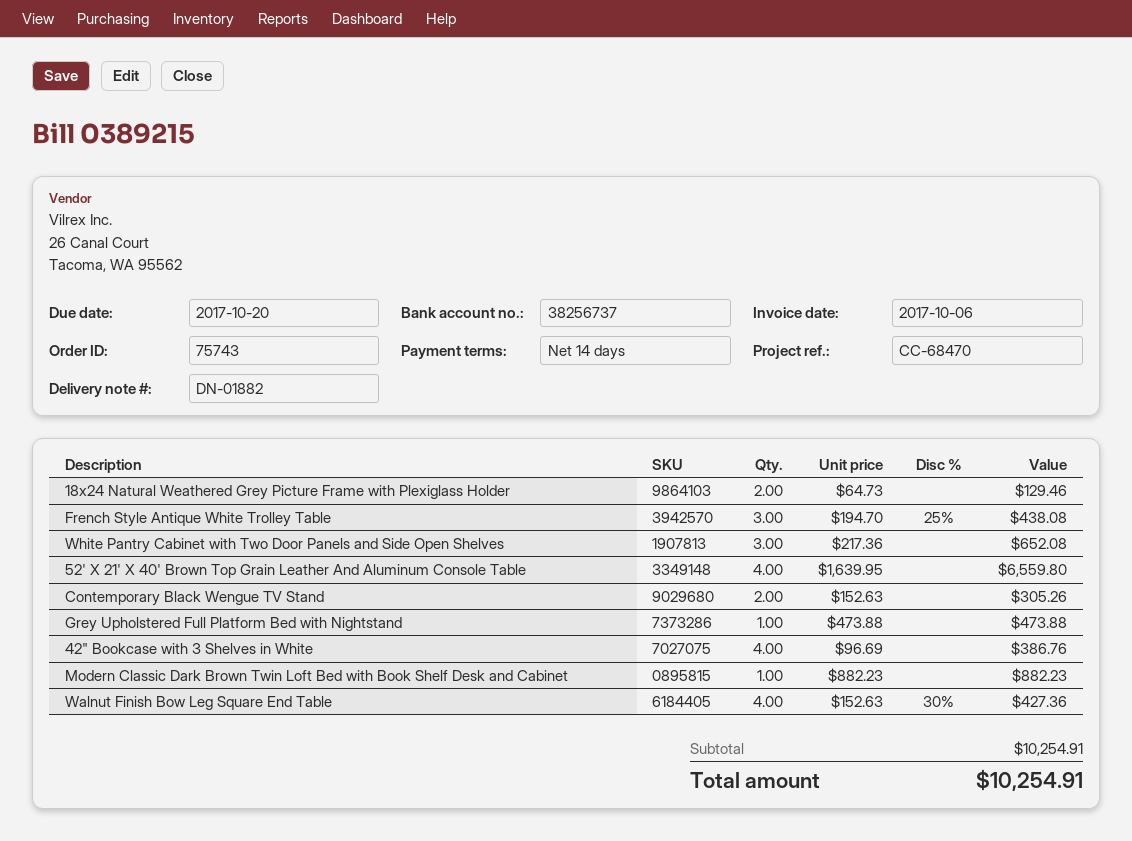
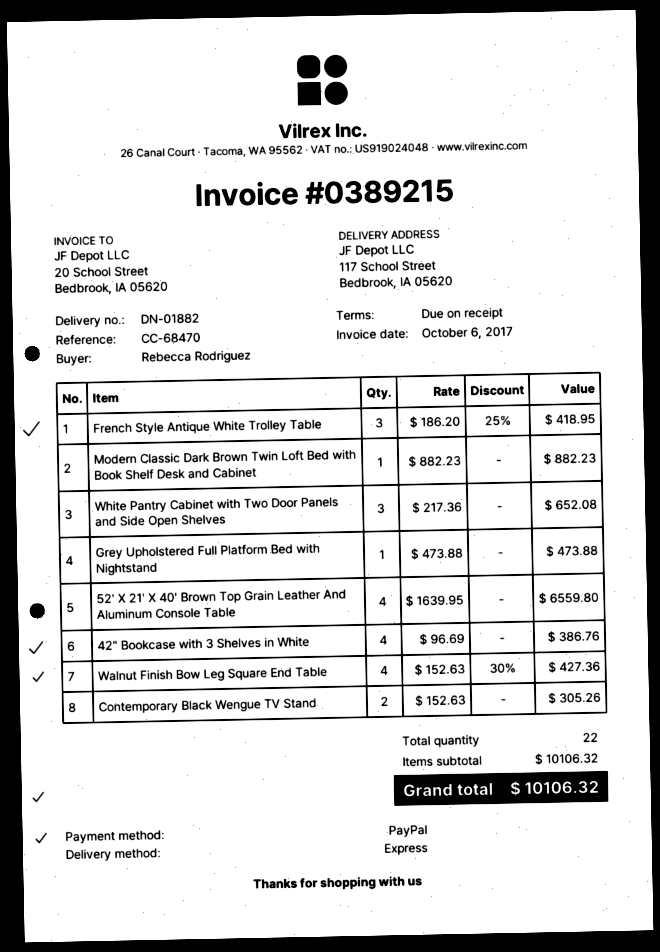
payment terms: 14 days -> on receipt
18x24 Natural Weathered Grey Picture Frame with Plexiglass Holder: 2 x 64.73 = 129.46 -> none
French Style Antique White Trolley Table: 3 x 194.70 - 25% = 438.08 -> 3 x 186.20 - 25% = 418.95
subtotal: 10254.91 -> 10106.32
total: 10254.91 -> 10106.32

